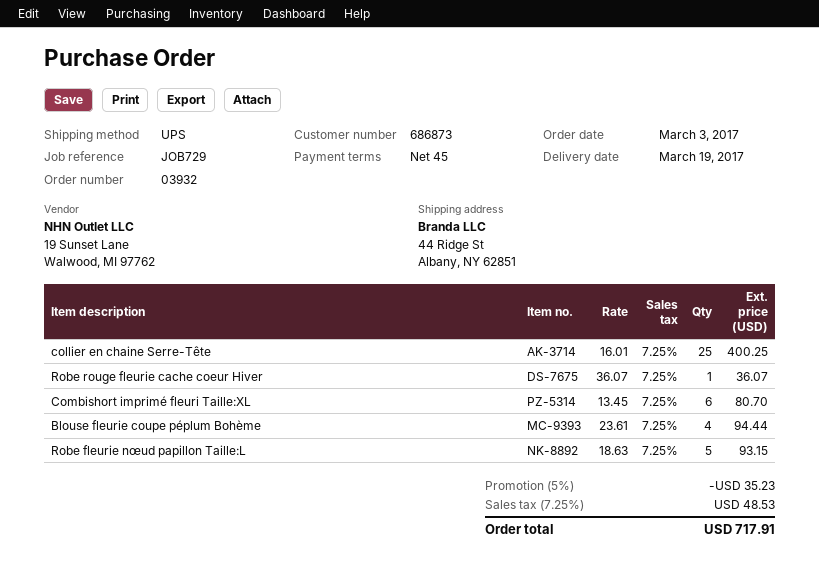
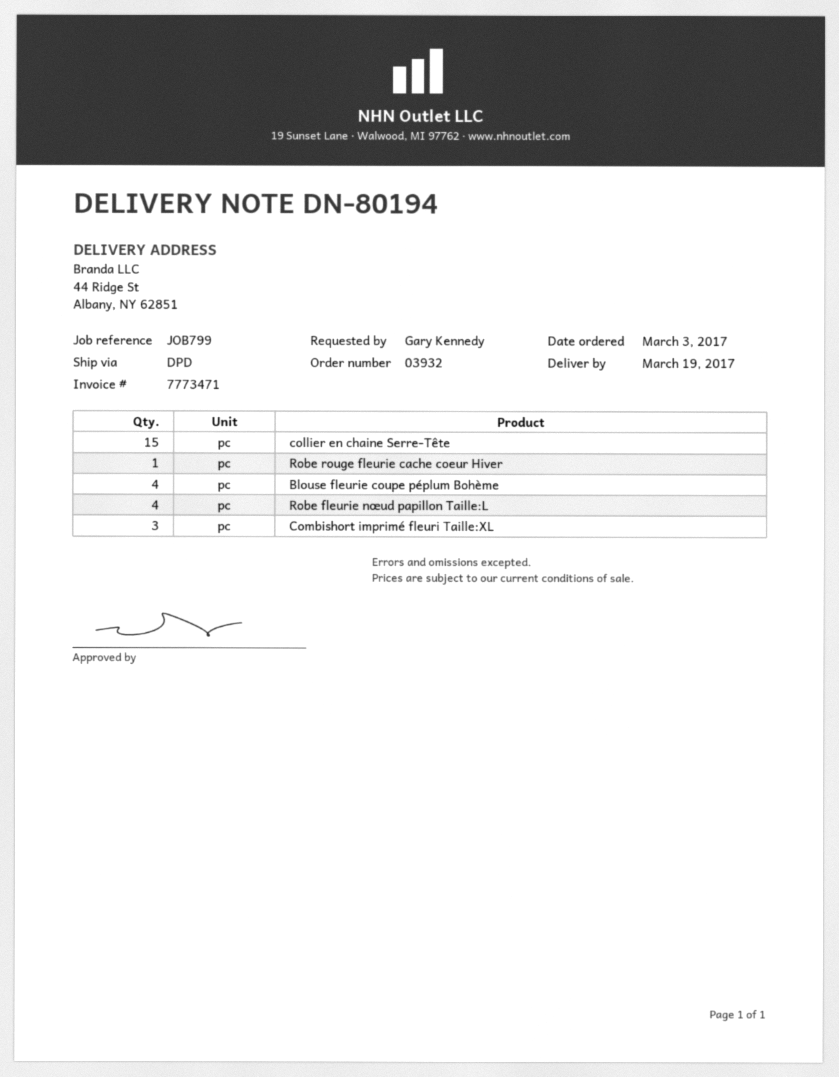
reference: JOB729 -> JOB799
shipping method: UPS -> DPD
collier en chaine Serre-Tête: 25 -> 15
Combishort imprimé fleuri Taille:XL: 6 -> 3
Robe fleurie nœud papillon Taille:L: 5 -> 4

